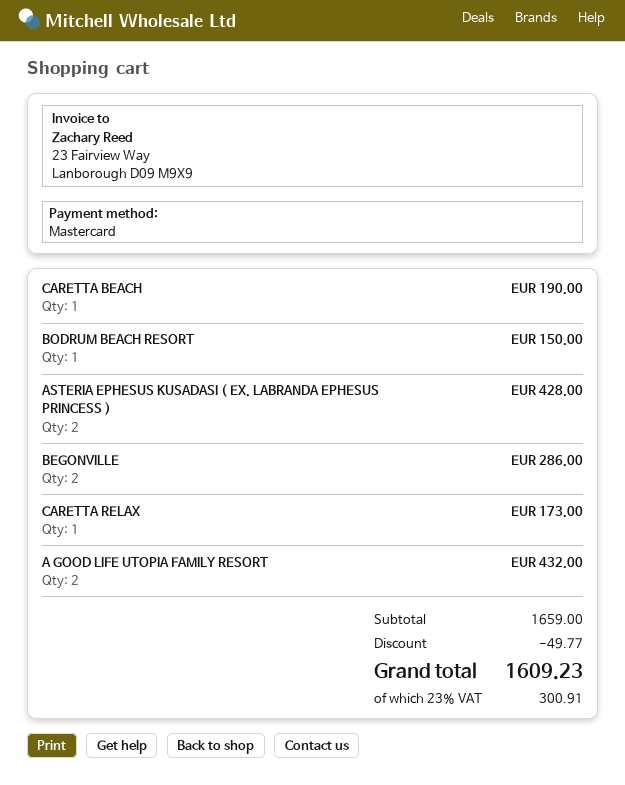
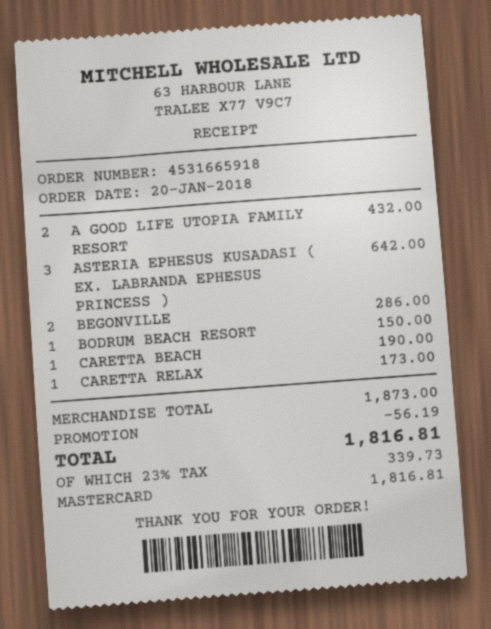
ASTERIA EPHESUS KUSADASI ( EX. LABRANDA EPHESUS PRINCESS ): 2 for 428.00 -> 3 for 642.00
subtotal: 1659.00 -> 1873.00
discount: 49.77 -> 56.19
tax: 23% = 300.91 -> 23% = 339.73
total: 1609.23 -> 1816.81

